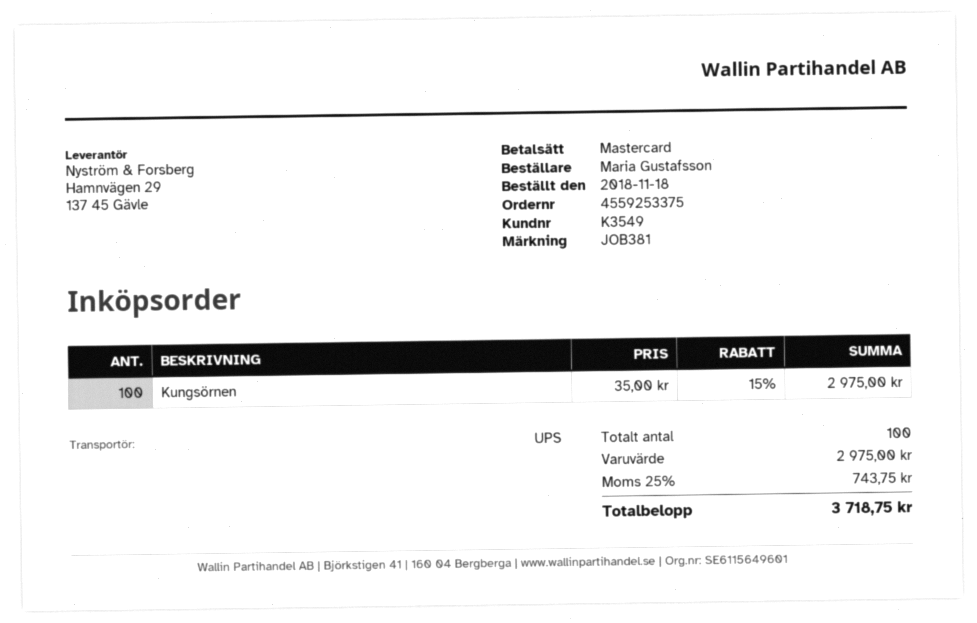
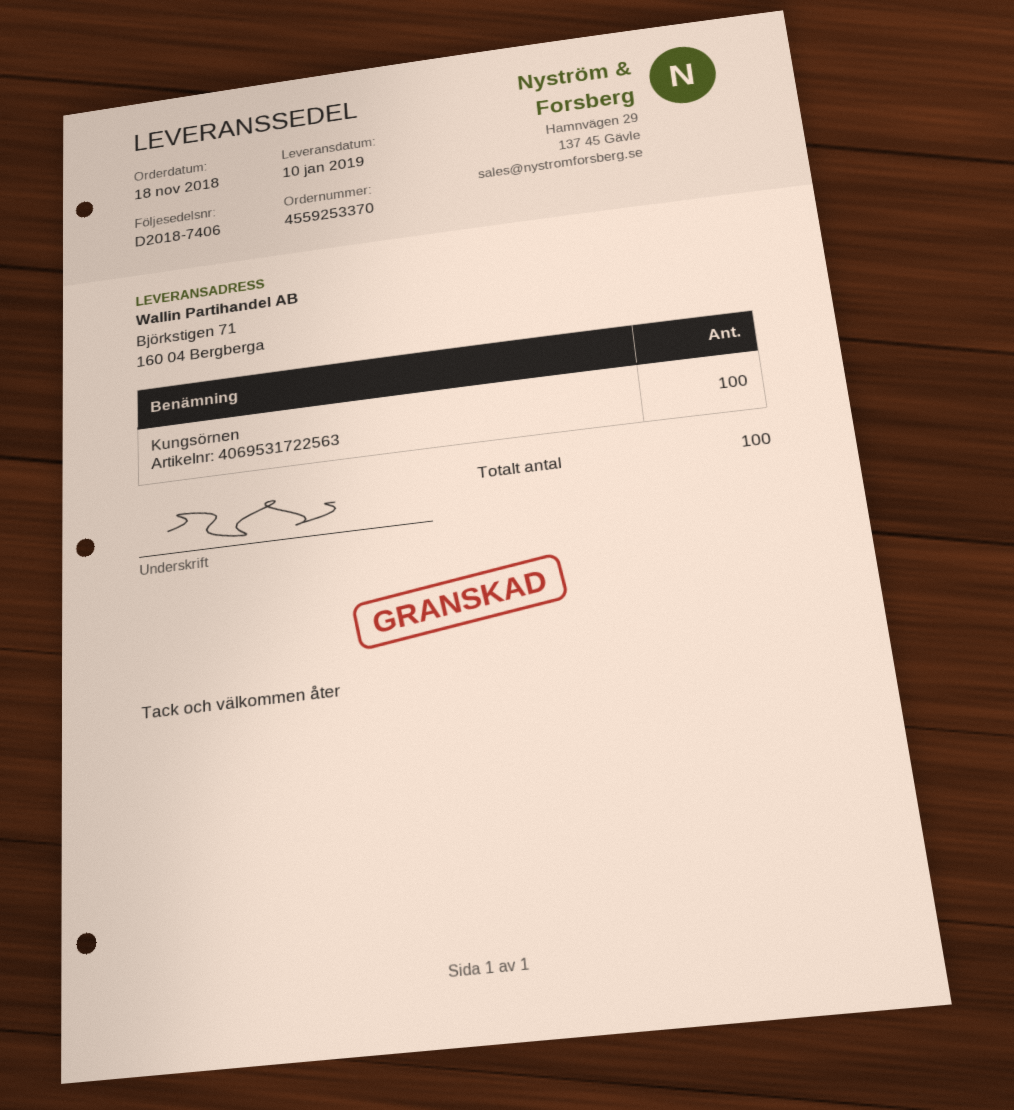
order number: 4559253375 -> 4559253370

